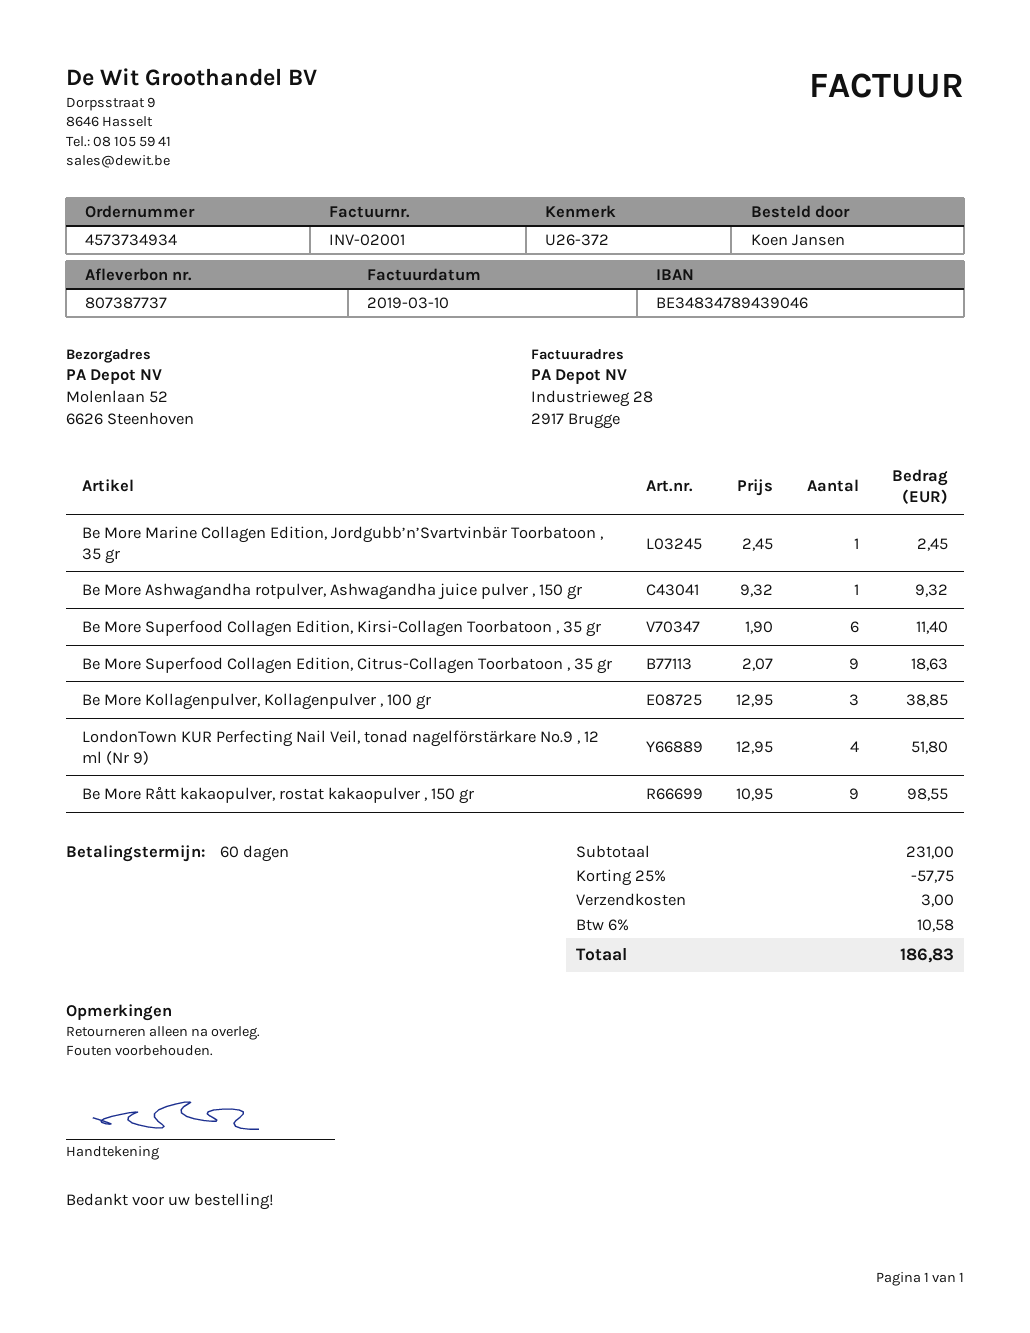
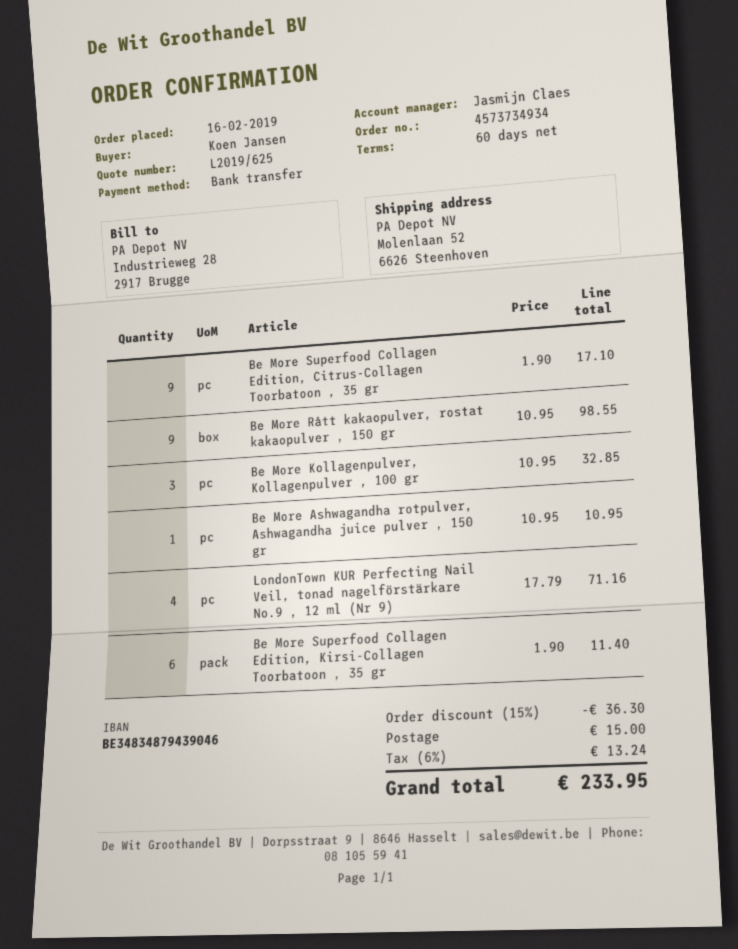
bank account: BE34834789439046 -> BE34834879439046
Be More Marine Collagen Edition, Jordgubb’n’Svartvinbär Toorbatoon , 35 gr: 1 x 2.45 = 2.45 -> none
Be More Ashwagandha rotpulver, Ashwagandha juice pulver , 150 gr: 1 x 9.32 = 9.32 -> 1 x 10.95 = 10.95
Be More Superfood Collagen Edition, Citrus-Collagen Toorbatoon , 35 gr: 9 x 2.07 = 18.63 -> 9 x 1.90 = 17.10
Be More Kollagenpulver, Kollagenpulver , 100 gr: 3 x 12.95 = 38.85 -> 3 x 10.95 = 32.85
LondonTown KUR Perfecting Nail Veil, tonad nagelförstärkare No.9 , 12 ml (Nr 9): 4 x 12.95 = 51.80 -> 4 x 17.79 = 71.16
discount: 25% = 57.75 -> 15% = 36.30
shipping: 3.00 -> 15.00
tax: 6% = 10.58 -> 6% = 13.24
total: 186.83 -> 233.95

